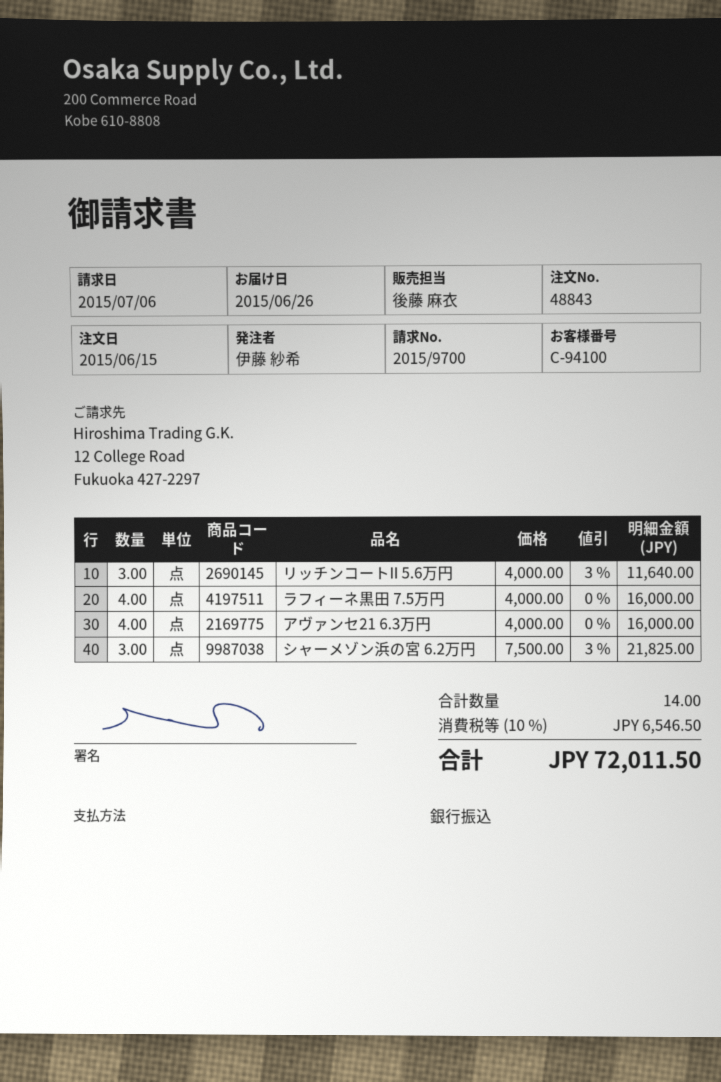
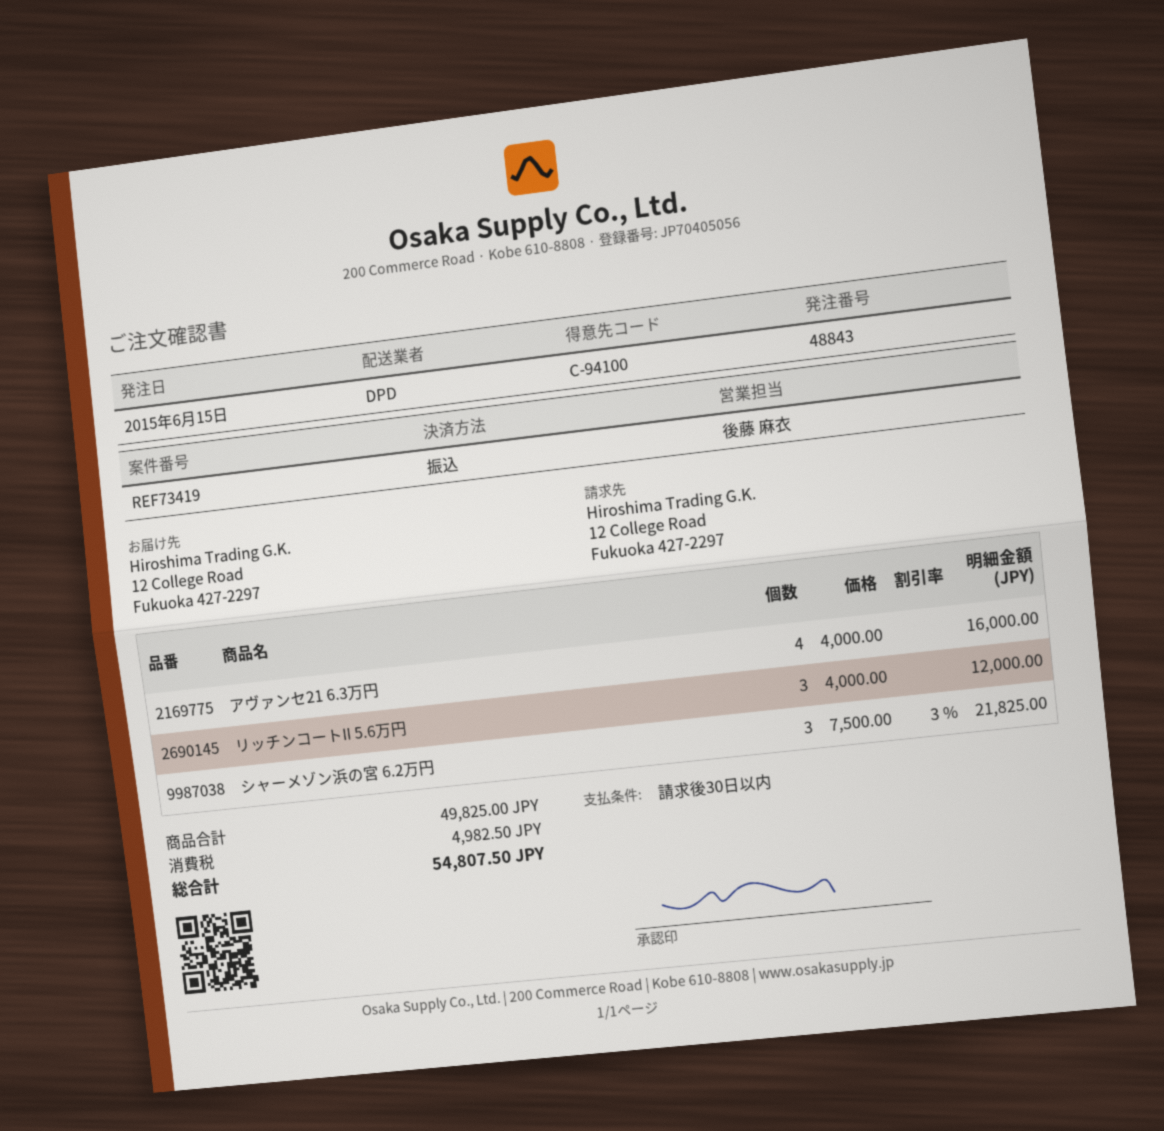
リッチンコートII 5.6万円: 3 x 4000.00 - 3% = 11640.00 -> 3 x 4000.00 = 12000.00
ラフィーネ黒田 7.5万円: 4 x 4000.00 = 16000.00 -> none
tax: 6546.50 -> 4982.50
total: 72011.50 -> 54807.50

